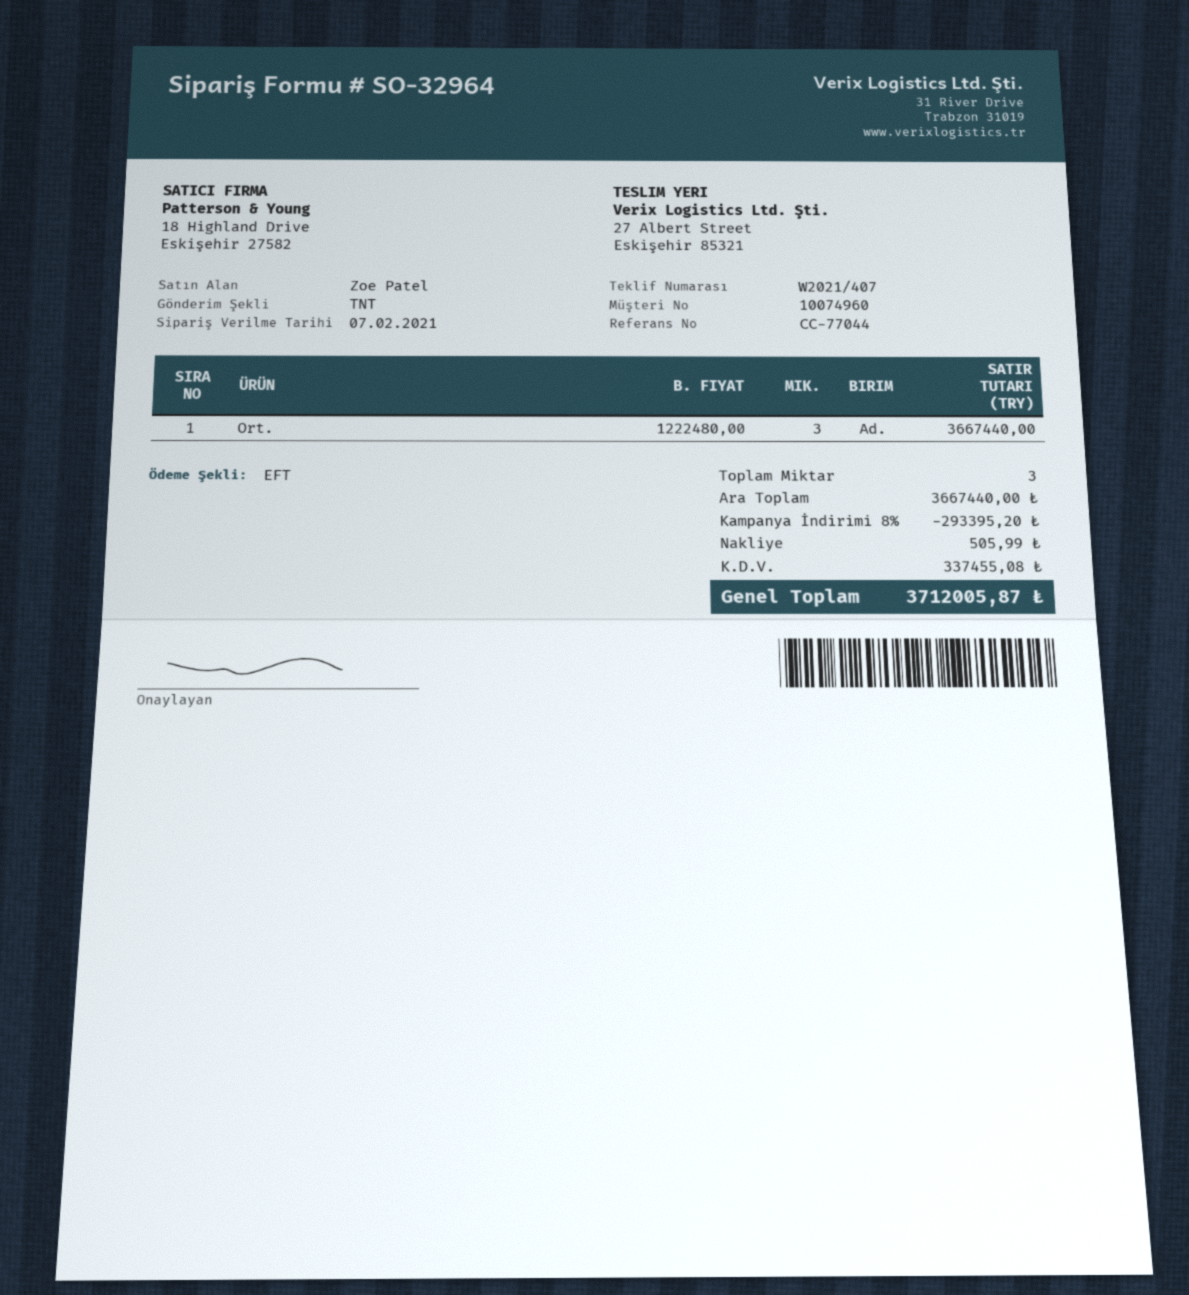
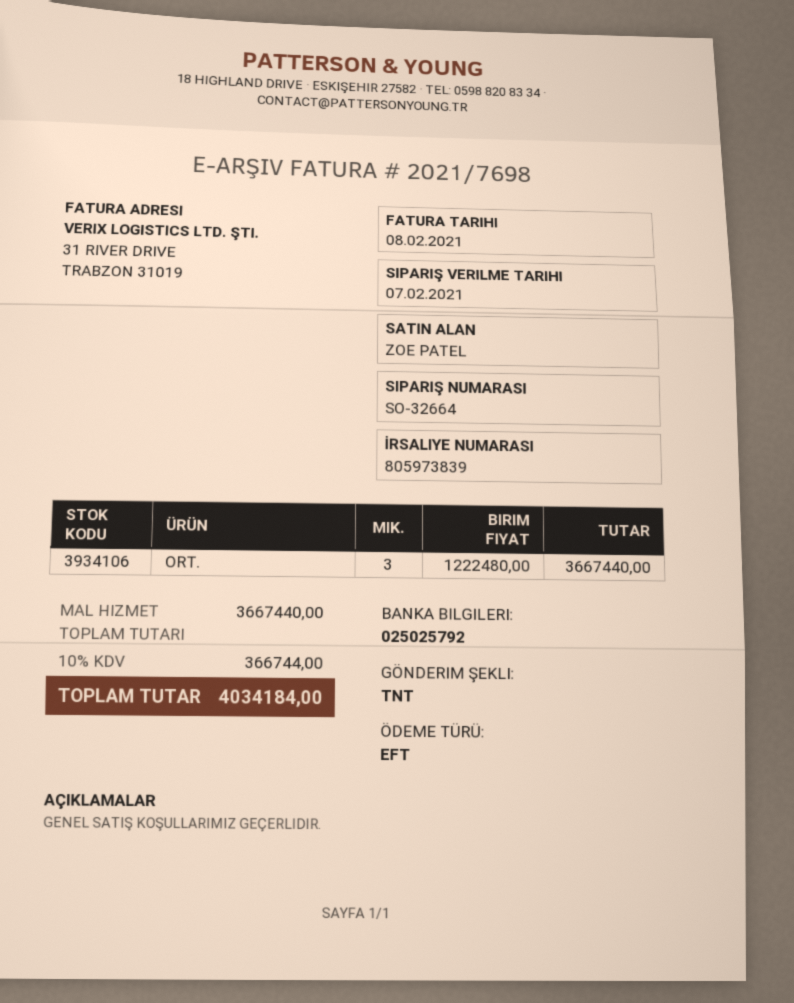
order number: SO-32964 -> SO-32664
discount: 8% = 293395.20 -> none
shipping: 505.99 -> none
tax: 337455.08 -> 366744.00
total: 3712005.87 -> 4034184.00

